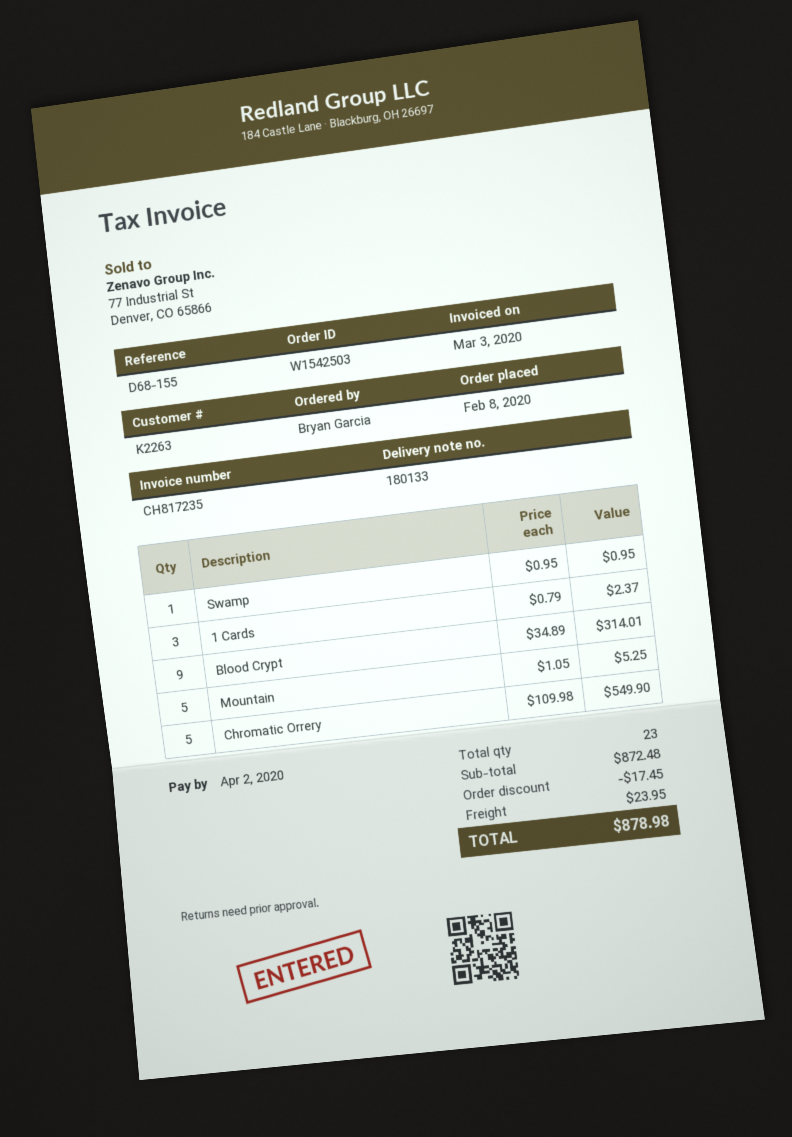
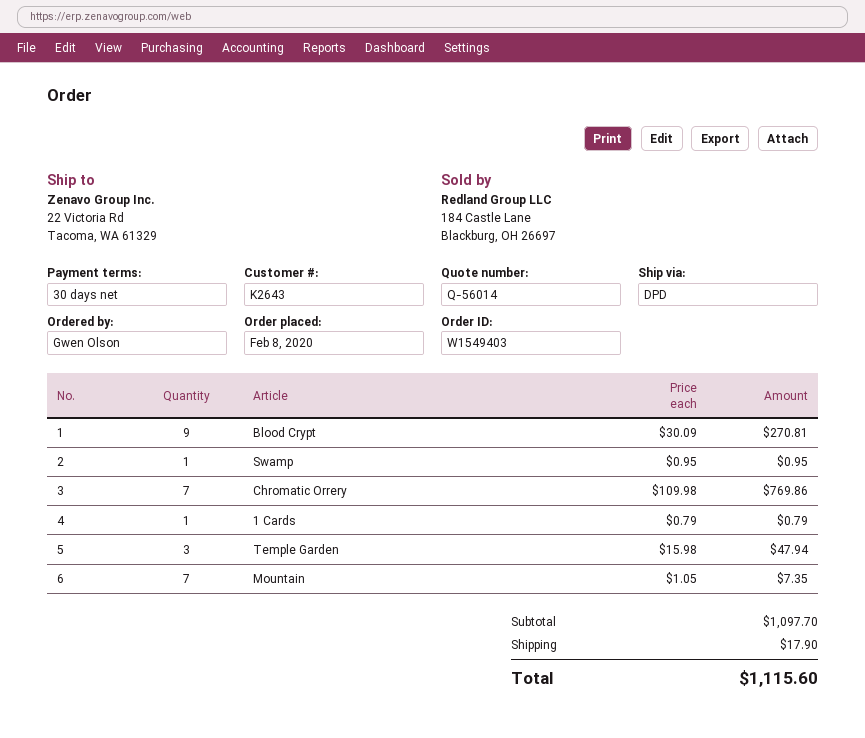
order number: W1542503 -> W1549403
customer number: K2263 -> K2643
ordered by: Bryan Garcia -> Gwen Olson
1 Cards: 3 x 0.79 = 2.37 -> 1 x 0.79 = 0.79
Blood Crypt: 9 x 34.89 = 314.01 -> 9 x 30.09 = 270.81
Mountain: 5 x 1.05 = 5.25 -> 7 x 1.05 = 7.35
Chromatic Orrery: 5 x 109.98 = 549.90 -> 7 x 109.98 = 769.86
Temple Garden: none -> 3 x 15.98 = 47.94
subtotal: 872.48 -> 1097.70
discount: 17.45 -> none
shipping: 23.95 -> 17.90
total: 878.98 -> 1115.60

